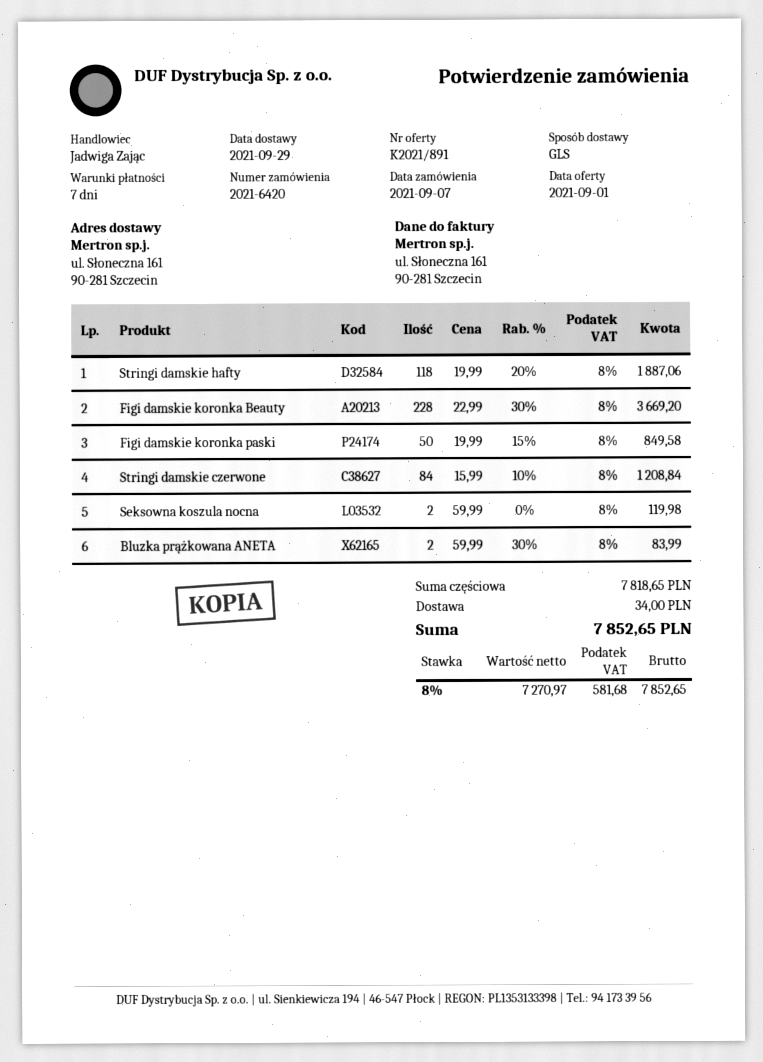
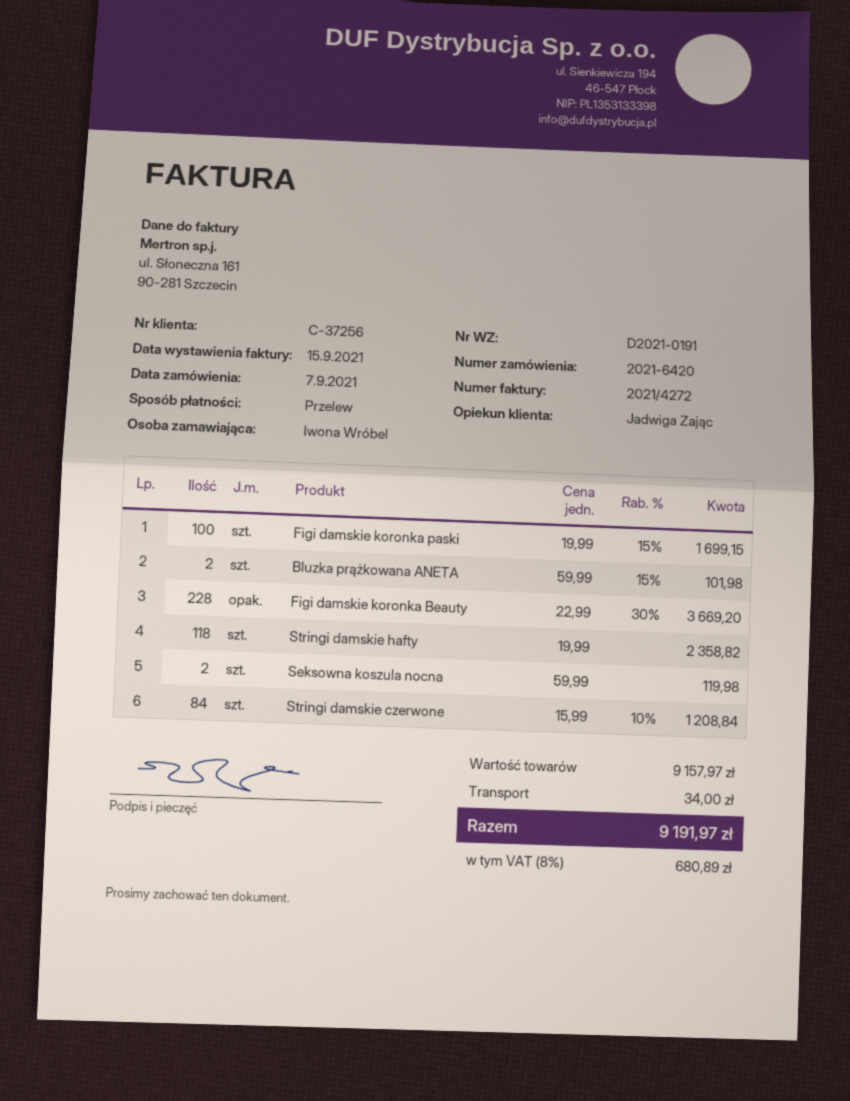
Stringi damskie hafty: 118 x 19.99 - 20% = 1887.06 -> 118 x 19.99 = 2358.82
Figi damskie koronka paski: 50 x 19.99 - 15% = 849.58 -> 100 x 19.99 - 15% = 1699.15
Bluzka prążkowana ANETA: 2 x 59.99 - 30% = 83.99 -> 2 x 59.99 - 15% = 101.98
subtotal: 7818.65 -> 9157.97
tax: 8% = 581.68 -> 8% = 680.89
total: 7852.65 -> 9191.97

